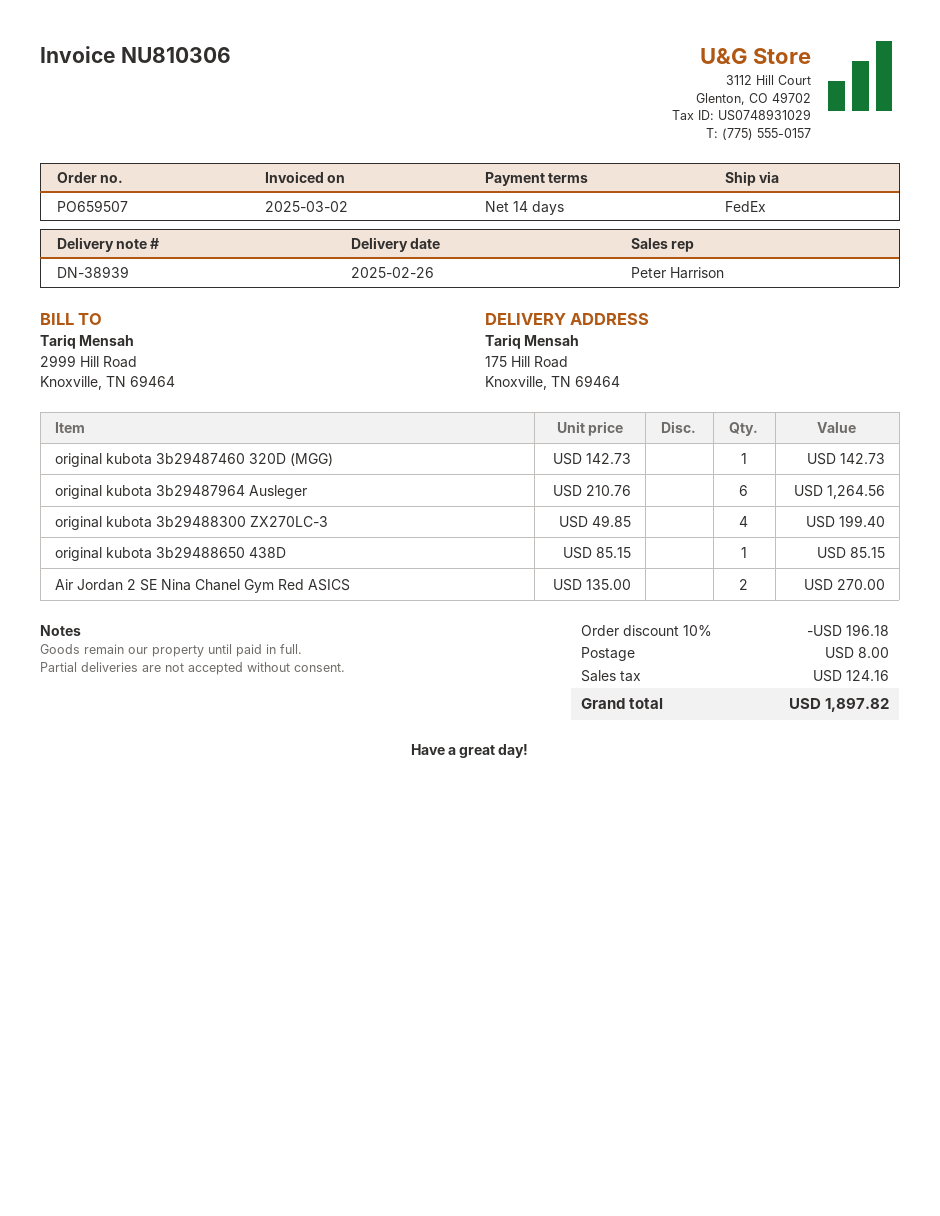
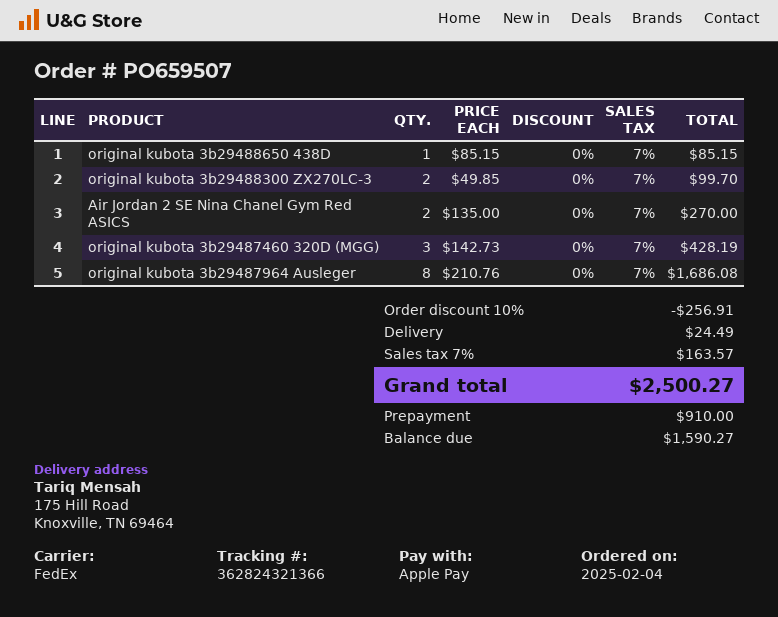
original kubota 3b29487460 320D (MGG): 1 x 142.73 = 142.73 -> 3 x 142.73 = 428.19
original kubota 3b29487964 Ausleger: 6 x 210.76 = 1264.56 -> 8 x 210.76 = 1686.08
original kubota 3b29488300 ZX270LC-3: 4 x 49.85 = 199.40 -> 2 x 49.85 = 99.70
discount: 10% = 196.18 -> 10% = 256.91
shipping: 8.00 -> 24.49
tax: 124.16 -> 163.57
total: 1897.82 -> 2500.27

